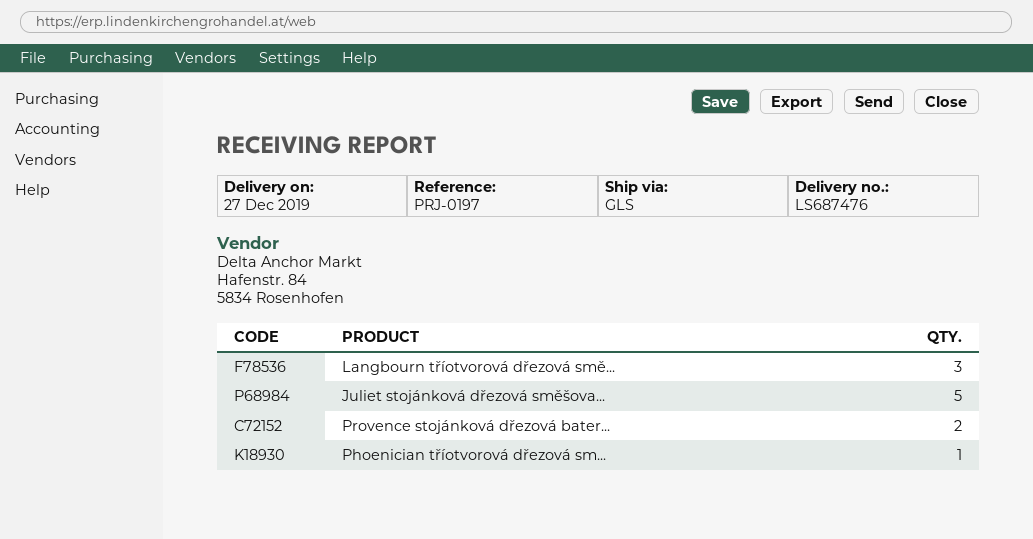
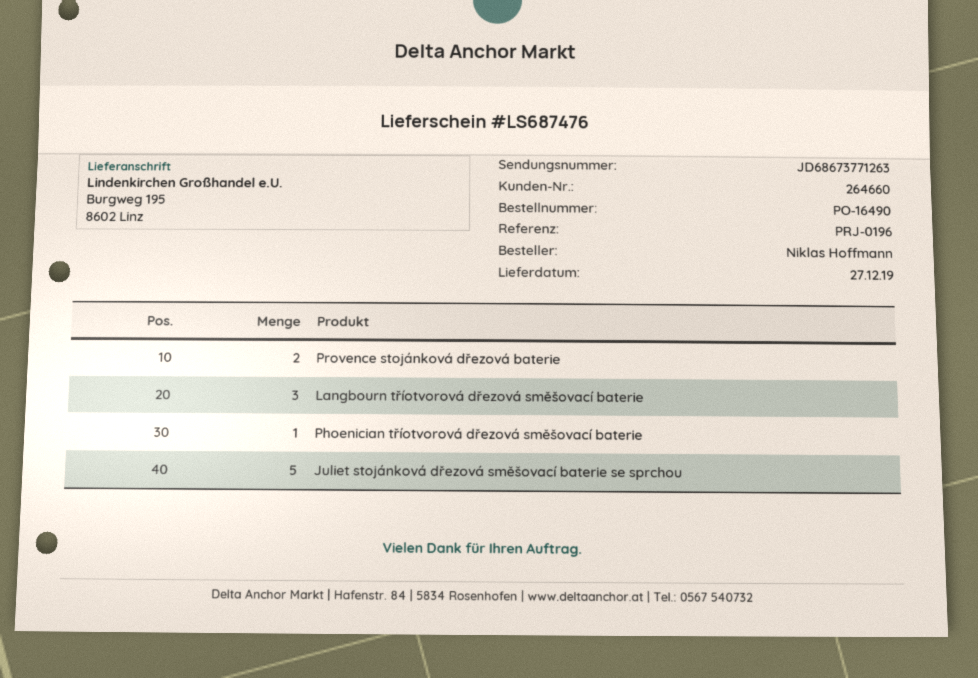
reference: PRJ-0197 -> PRJ-0196

